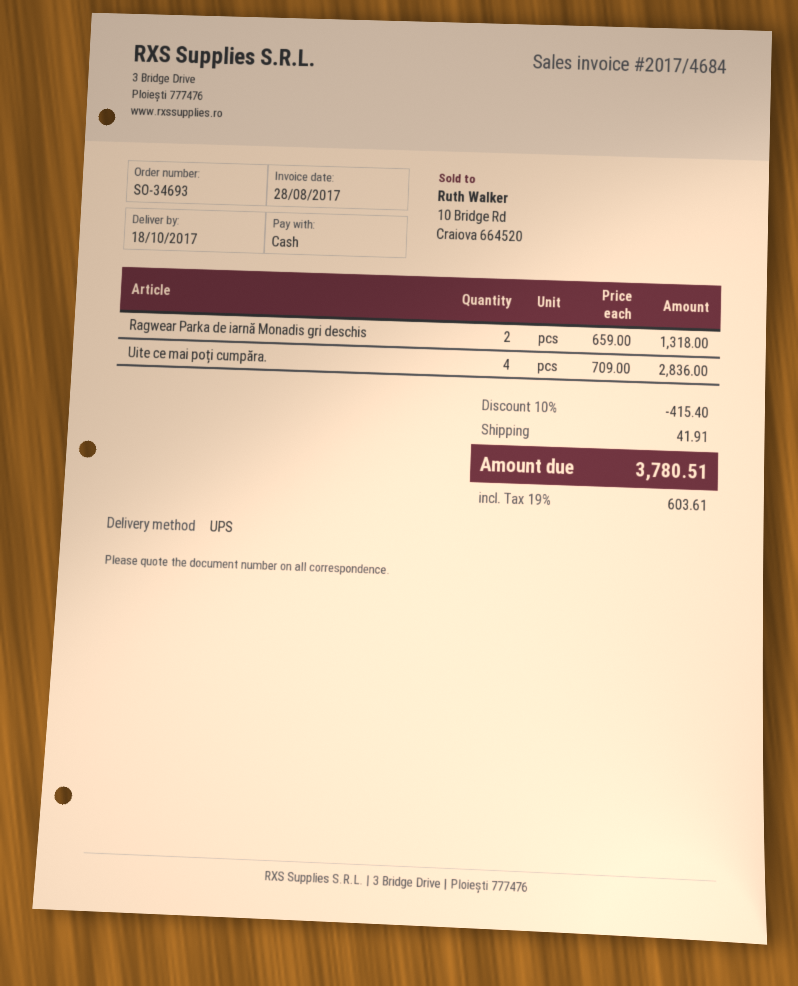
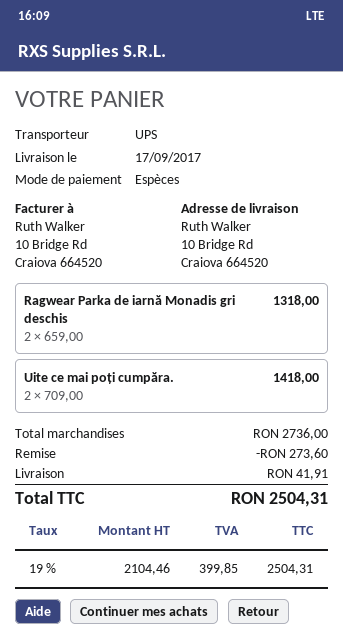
delivery date: 2017-10-18 -> 2017-09-17
Uite ce mai poți cumpăra.: 4 x 709.00 = 2836.00 -> 2 x 709.00 = 1418.00
discount: 415.40 -> 273.60
tax: 19% = 603.61 -> 19% = 399.85
total: 3780.51 -> 2504.31

